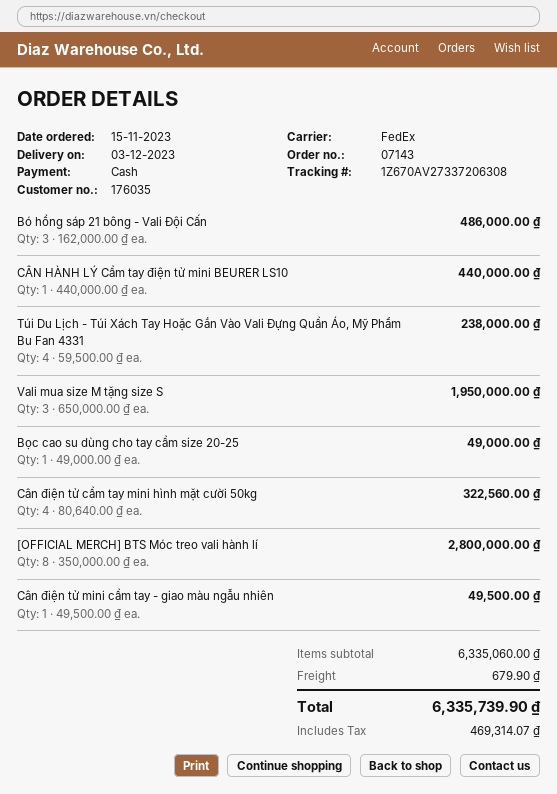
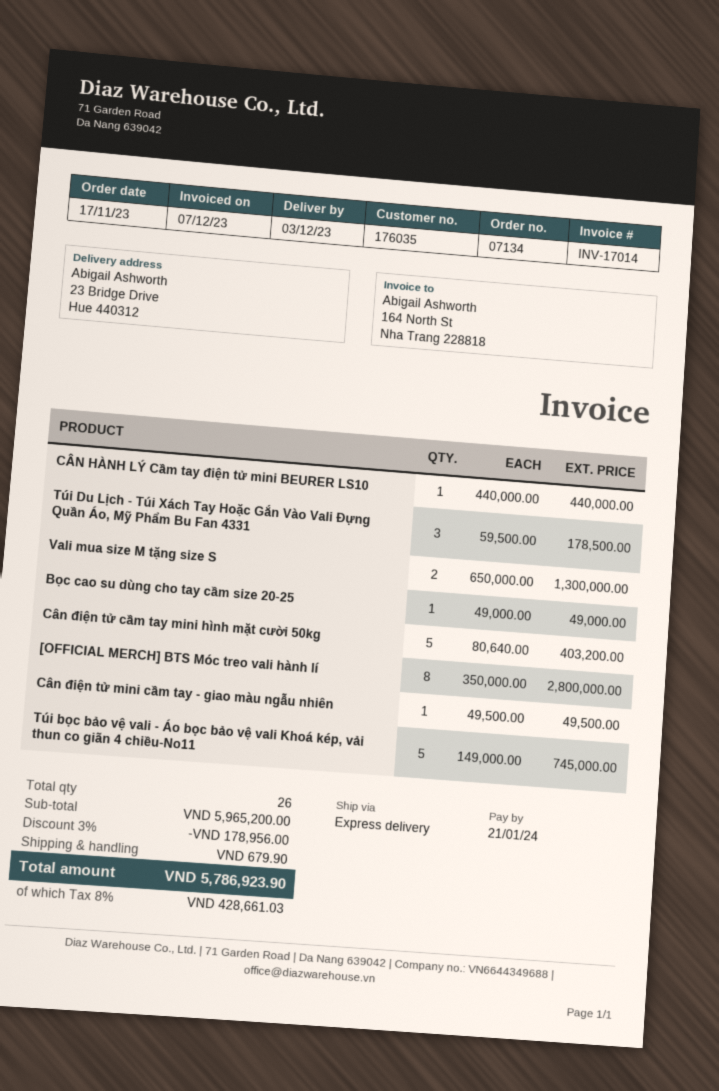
order number: 07143 -> 07134
order date: 2023-11-15 -> 2023-11-17
shipping method: FedEx -> express
Bó hồng sáp 21 bông - Vali Đội Cấn: 3 x 162000.00 = 486000.00 -> none
Túi Du Lịch - Túi Xách Tay Hoặc Gắn Vào Vali Đựng Quần Áo, Mỹ Phẩm Bu Fan 4331: 4 x 59500.00 = 238000.00 -> 3 x 59500.00 = 178500.00
Vali mua size M tặng size S: 3 x 650000.00 = 1950000.00 -> 2 x 650000.00 = 1300000.00
Cân điện tử cầm tay mini hình mặt cười 50kg: 4 x 80640.00 = 322560.00 -> 5 x 80640.00 = 403200.00
Túi bọc bảo vệ vali - Áo bọc bảo vệ vali Khoá kép, vải thun co giãn 4 chiều-No11: none -> 5 x 149000.00 = 745000.00
subtotal: 6335060.00 -> 5965200.00
discount: none -> 3% = 178956.00
tax: 469314.07 -> 428661.03
total: 6335739.90 -> 5786923.90

